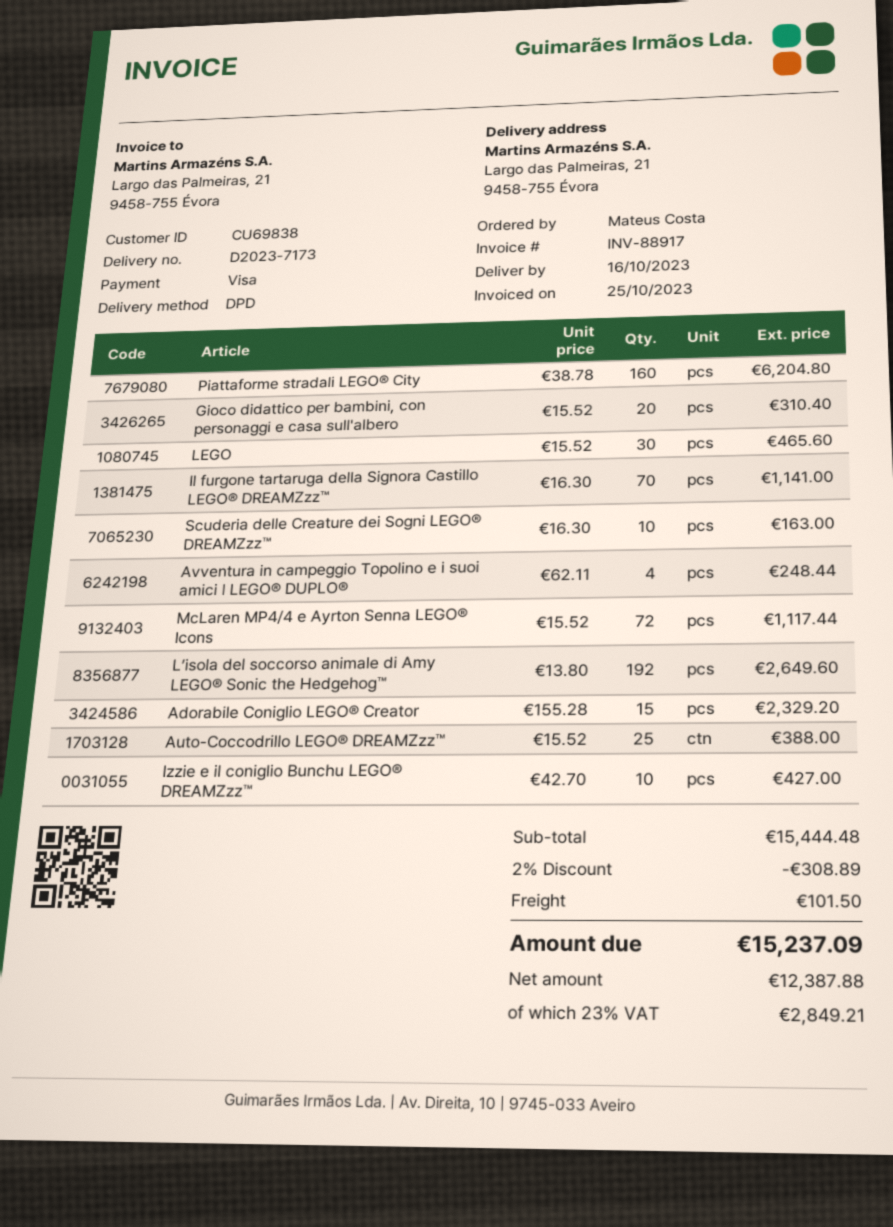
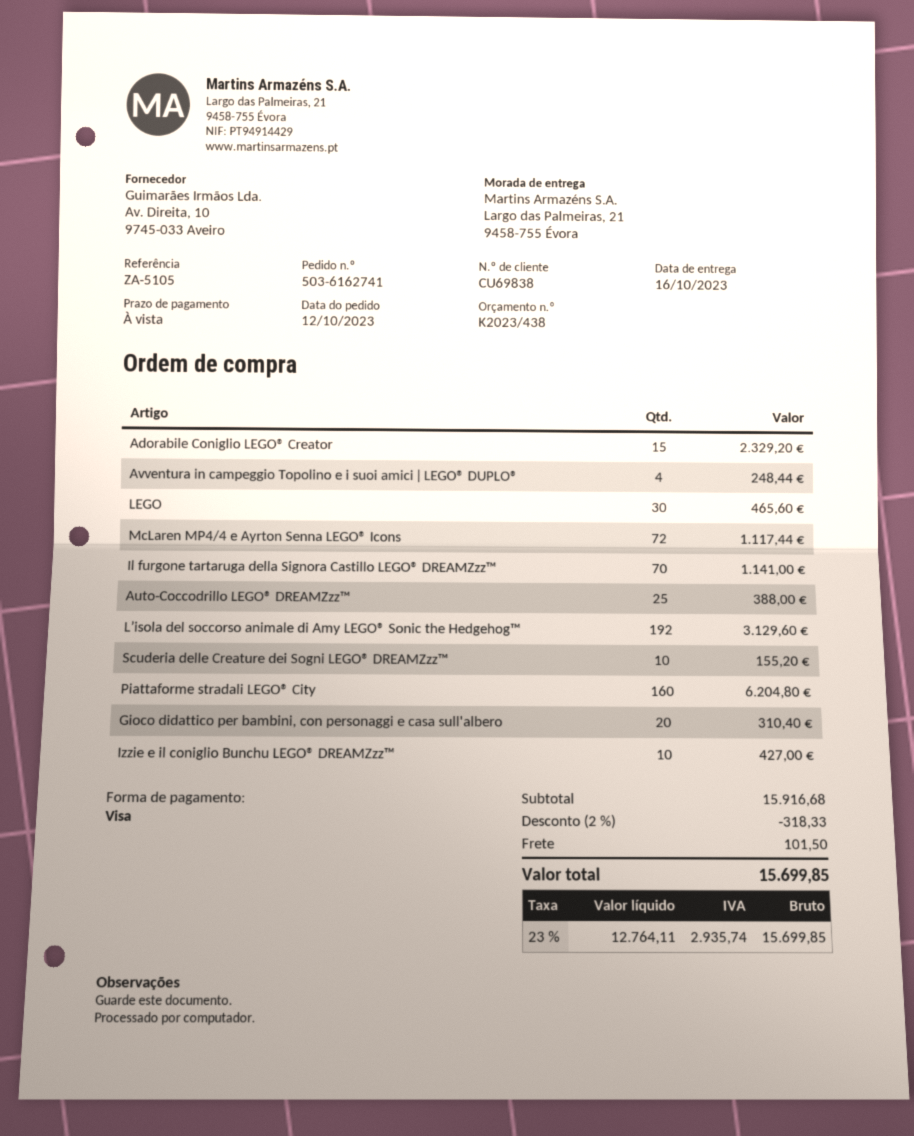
Scuderia delle Creature dei Sogni LEGO® DREAMZzz™: 10 for 163.00 -> 10 for 155.20
L’isola del soccorso animale di Amy LEGO® Sonic the Hedgehog™: 192 for 2649.60 -> 192 for 3129.60
subtotal: 15444.48 -> 15916.68
discount: 2% = 308.89 -> 2% = 318.33
net: 12387.88 -> 12764.11
tax: 23% = 2849.21 -> 23% = 2935.74
total: 15237.09 -> 15699.85

